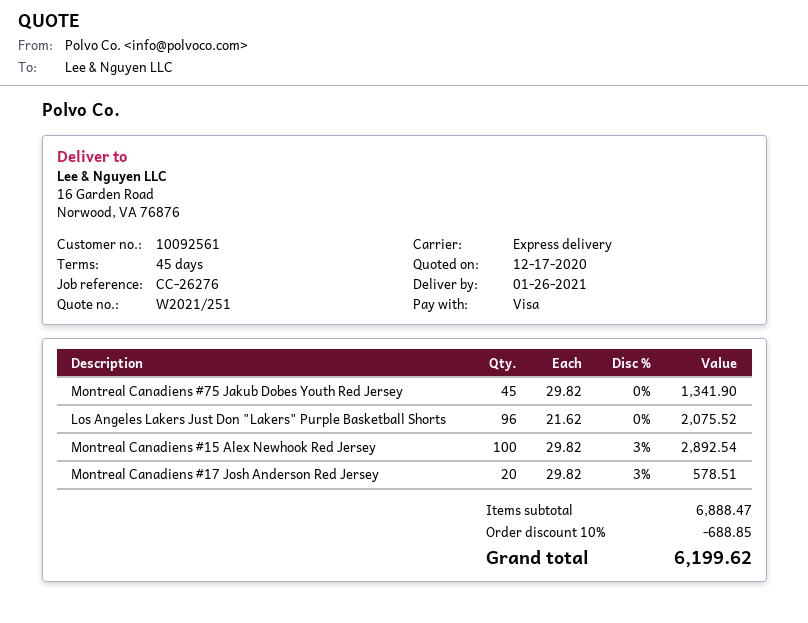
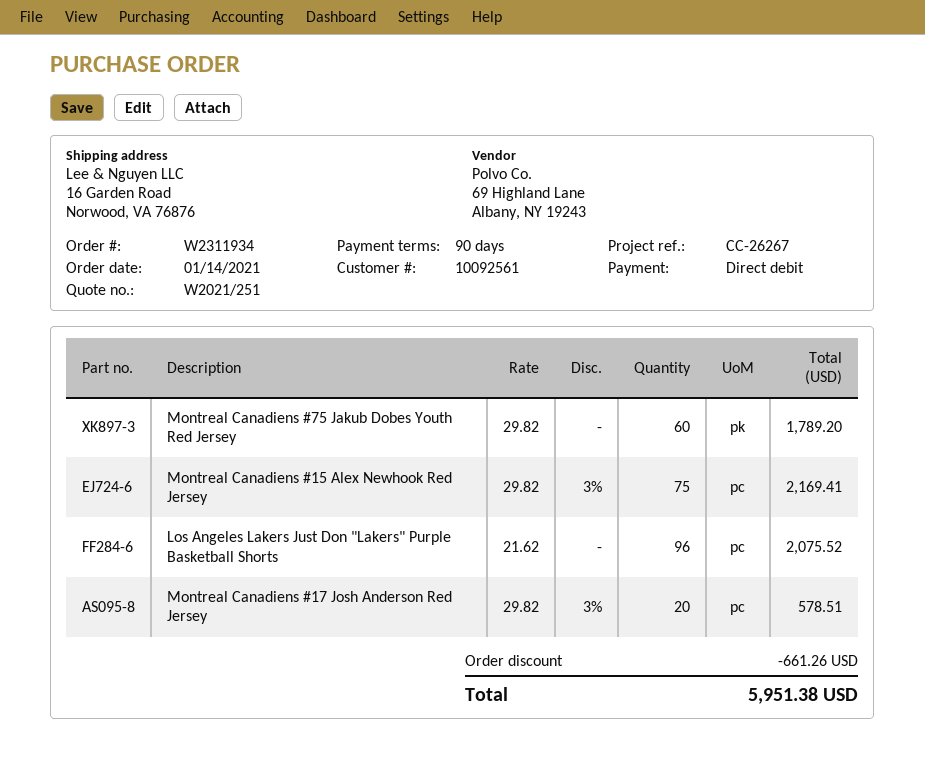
payment terms: 45 days -> 90 days
reference: CC-26276 -> CC-26267
payment method: Visa -> direct debit
Montreal Canadiens #75 Jakub Dobes Youth Red Jersey: 45 x 29.82 = 1341.90 -> 60 x 29.82 = 1789.20
Montreal Canadiens #15 Alex Newhook Red Jersey: 100 x 29.82 - 3% = 2892.54 -> 75 x 29.82 - 3% = 2169.41
discount: 688.85 -> 661.26
total: 6199.62 -> 5951.38

